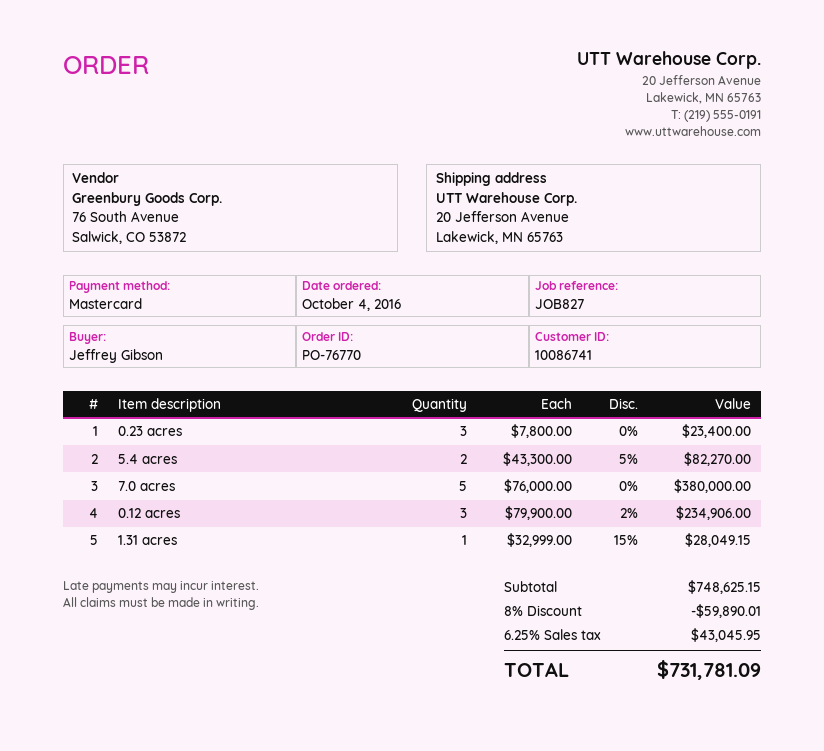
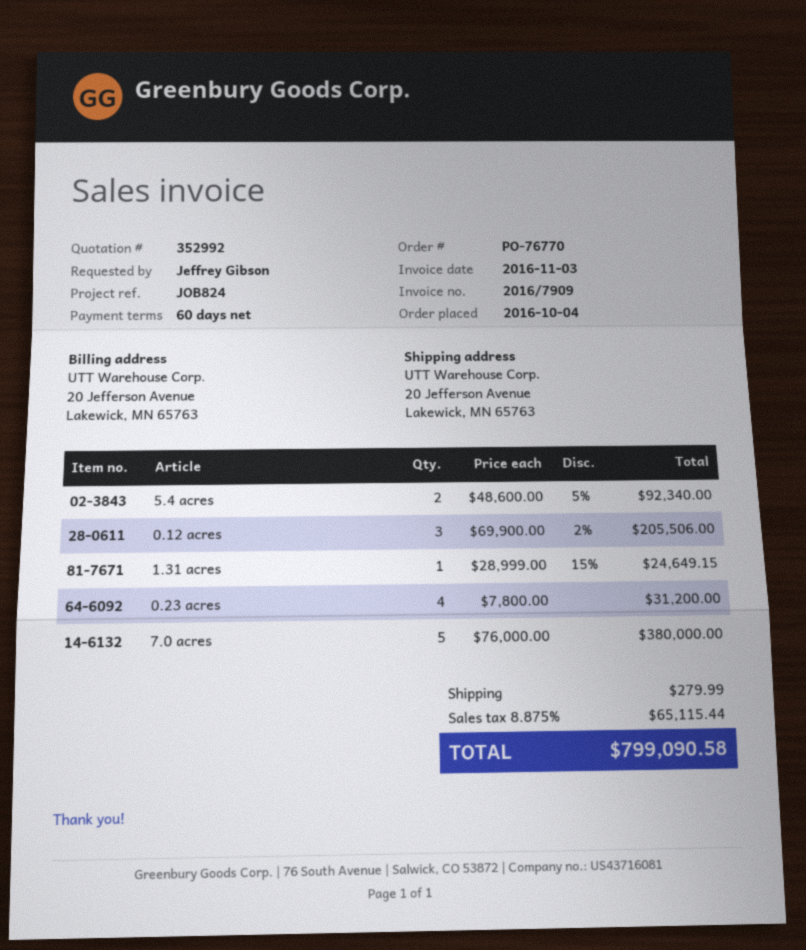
reference: JOB827 -> JOB824
0.23 acres: 3 x 7800.00 = 23400.00 -> 4 x 7800.00 = 31200.00
5.4 acres: 2 x 43300.00 - 5% = 82270.00 -> 2 x 48600.00 - 5% = 92340.00
0.12 acres: 3 x 79900.00 - 2% = 234906.00 -> 3 x 69900.00 - 2% = 205506.00
1.31 acres: 1 x 32999.00 - 15% = 28049.15 -> 1 x 28999.00 - 15% = 24649.15
discount: 8% = 59890.01 -> none
shipping: none -> 279.99
tax: 6.25% = 43045.95 -> 8.875% = 65115.44
total: 731781.09 -> 799090.58

